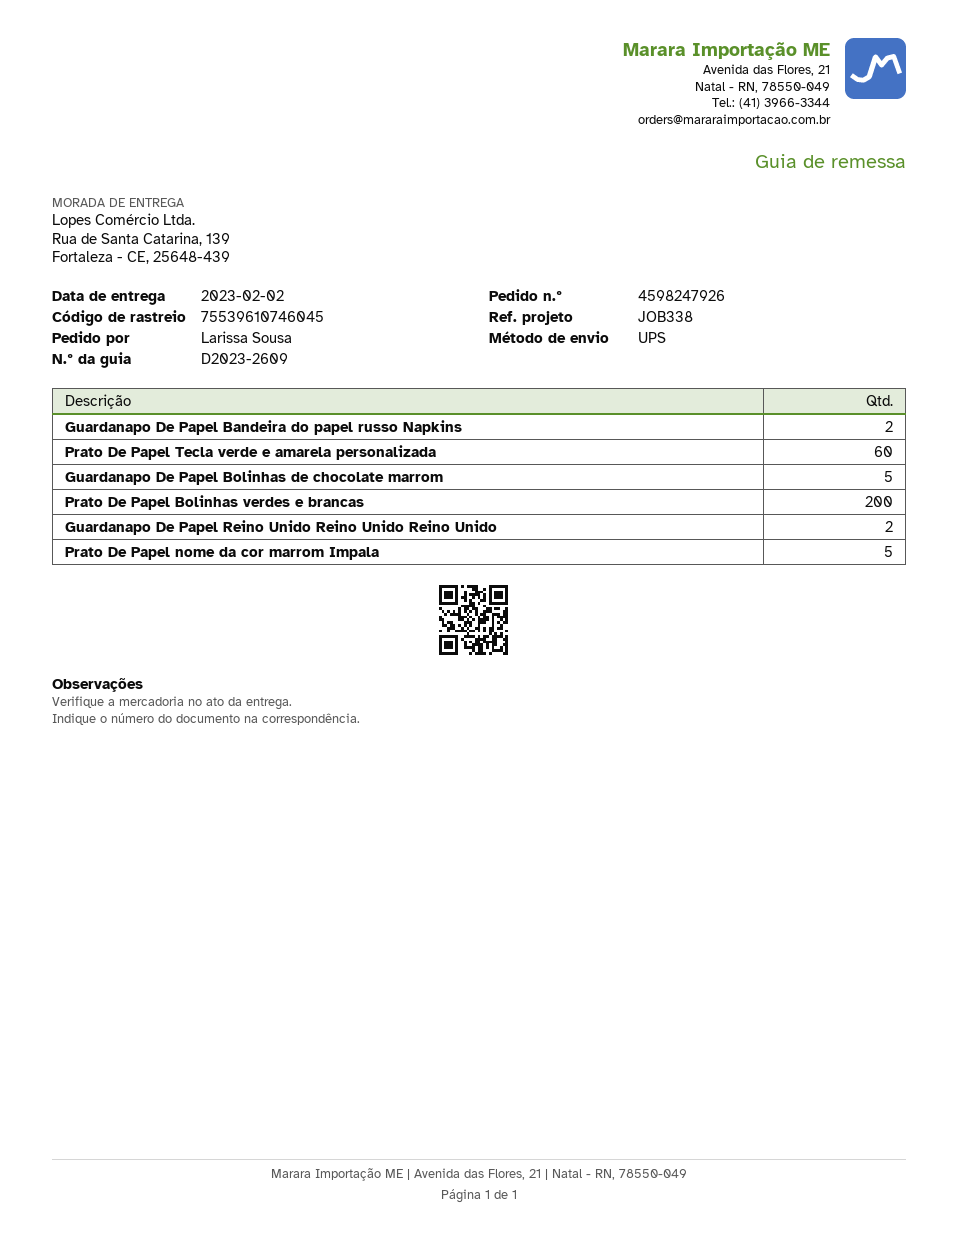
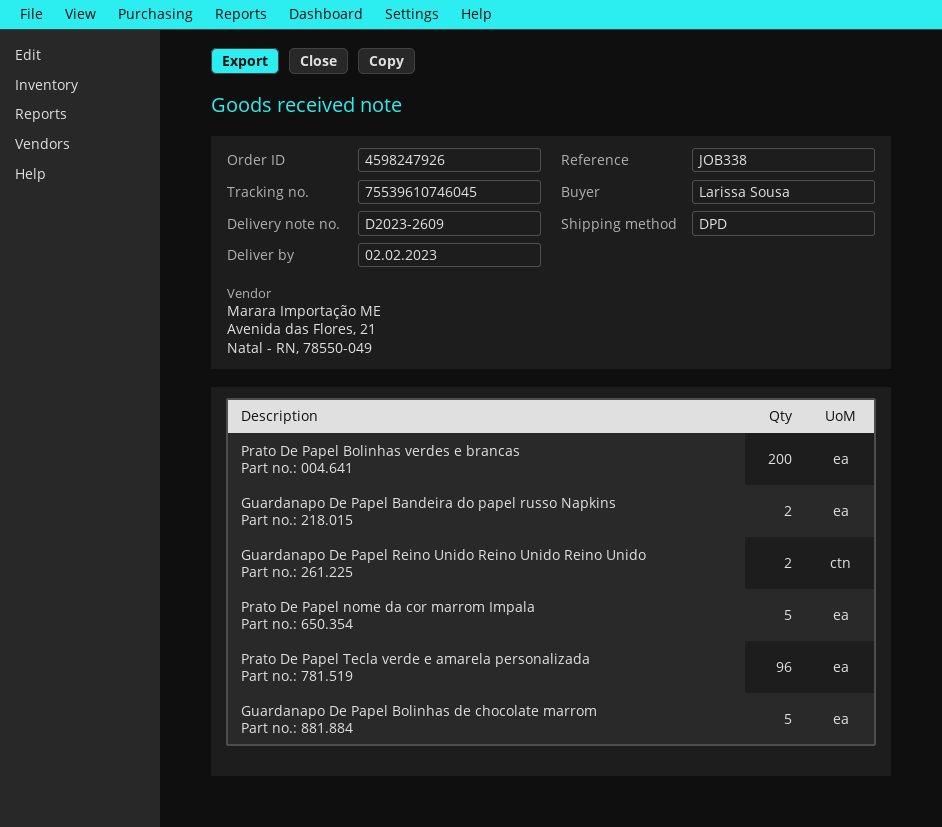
shipping method: UPS -> DPD
Prato De Papel Tecla verde e amarela personalizada: 60 -> 96

